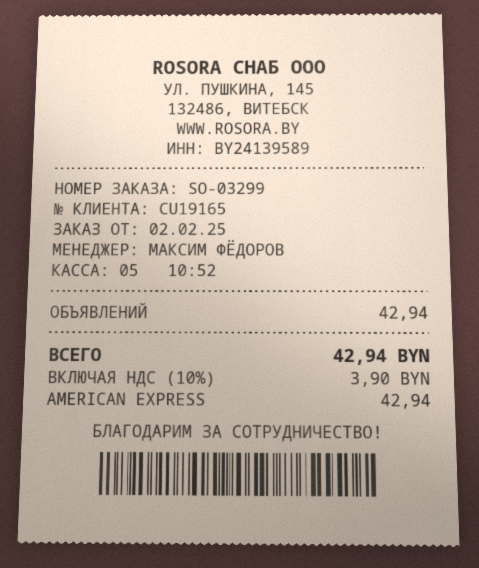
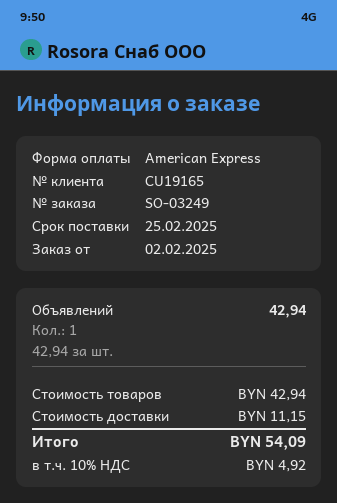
order number: SO-03299 -> SO-03249
shipping: none -> 11.15
tax: 10% = 3.90 -> 10% = 4.92
total: 42.94 -> 54.09

